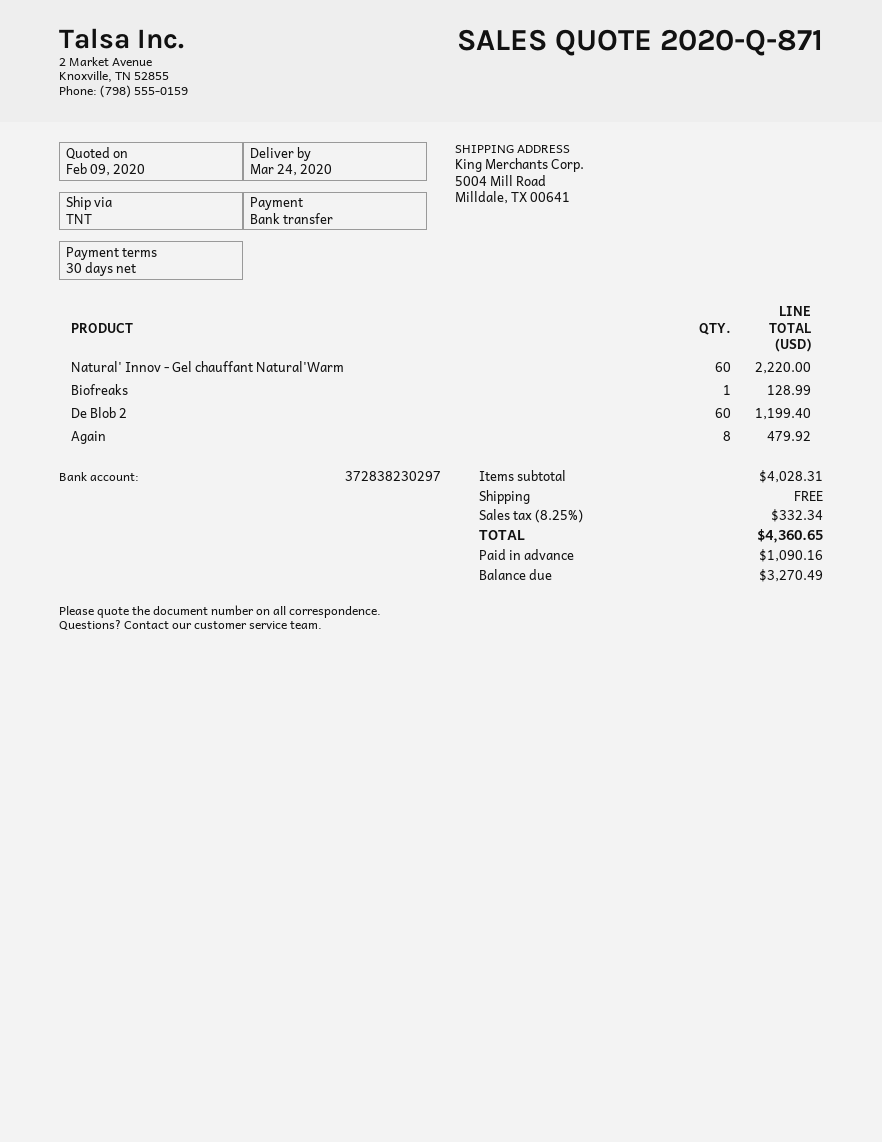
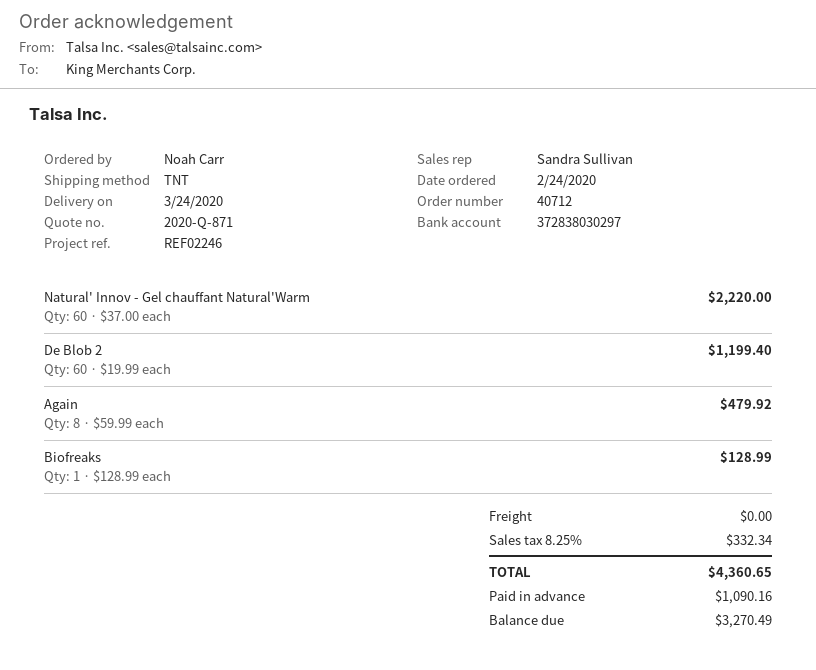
bank account: 372838230297 -> 372838030297

